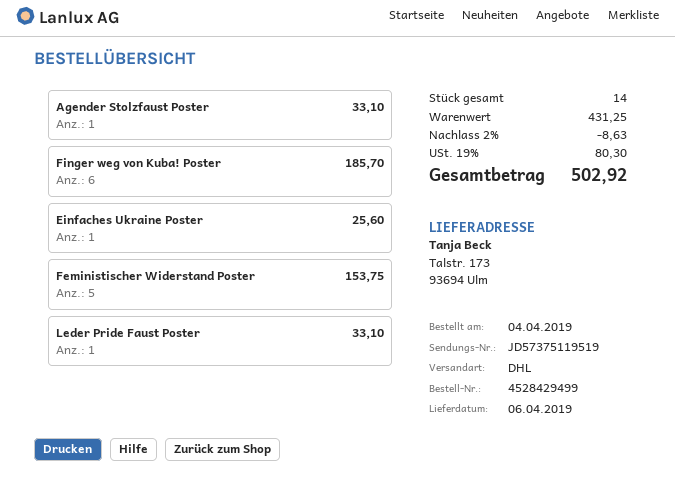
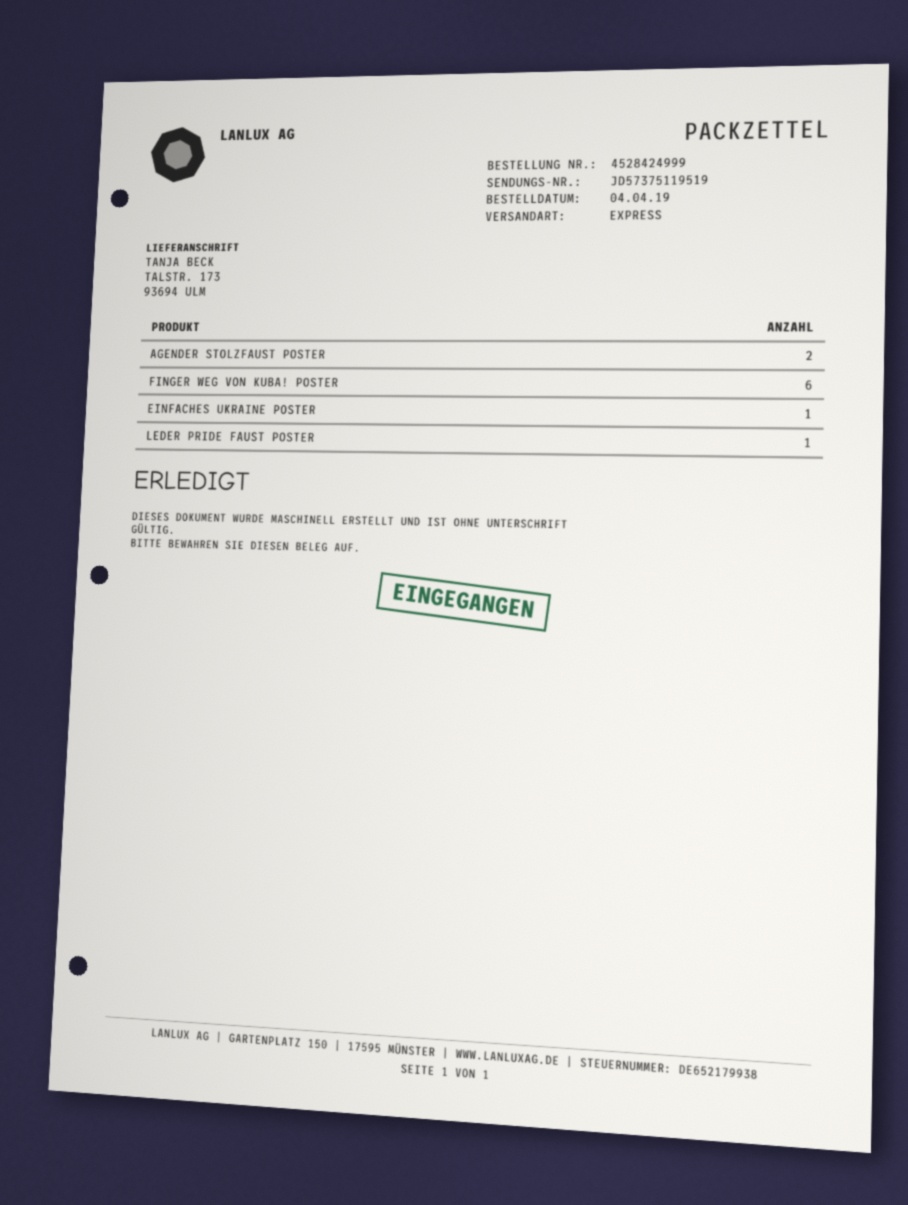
order number: 4528429499 -> 4528424999
shipping method: DHL -> express
Agender Stolzfaust Poster: 1 -> 2
Feministischer Widerstand Poster: 5 -> none

